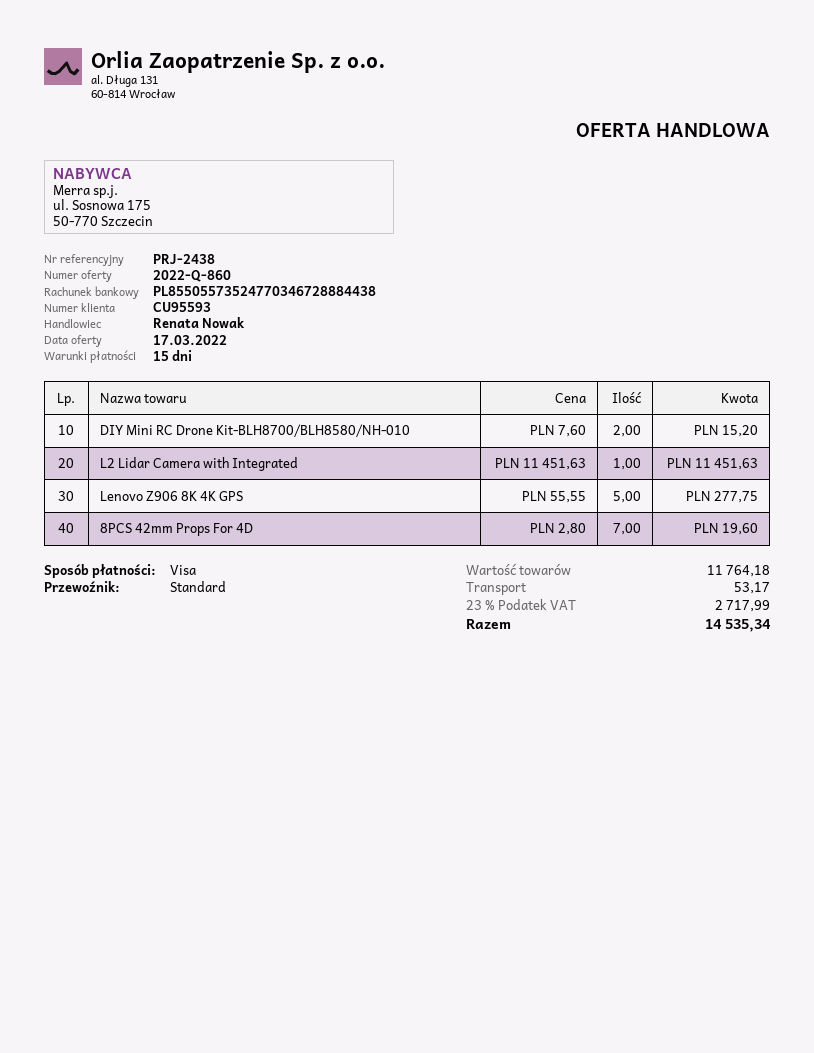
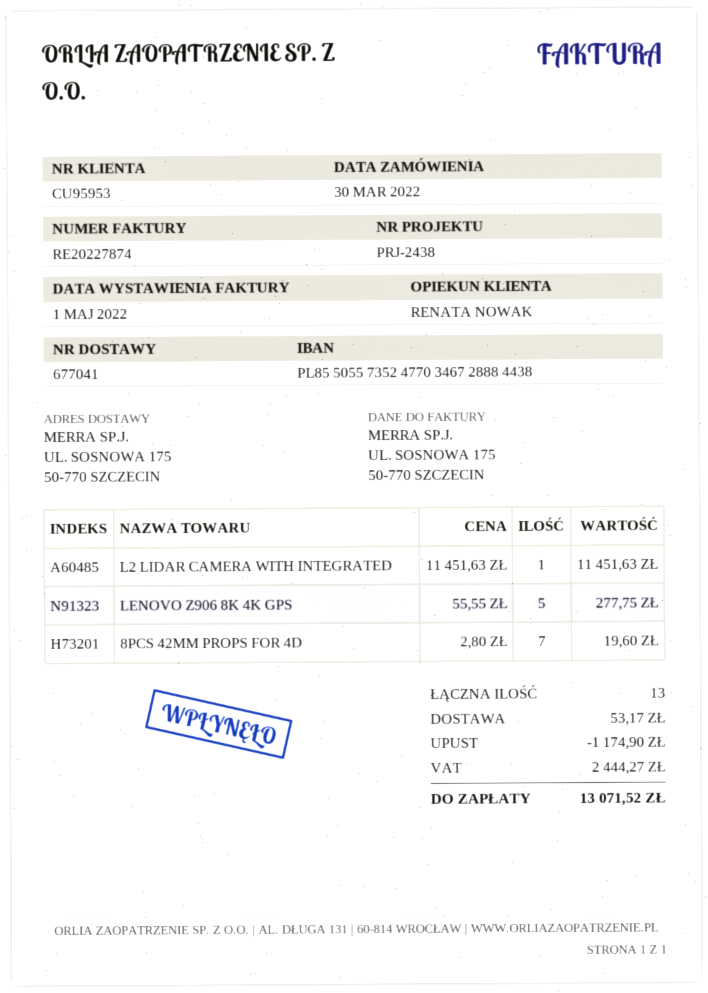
customer number: CU95593 -> CU95953
DIY Mini RC Drone Kit-BLH8700/BLH8580/NH-010: 2 x 7.60 = 15.20 -> none
discount: none -> 1174.90
tax: 2717.99 -> 2444.27
total: 14535.34 -> 13071.52

